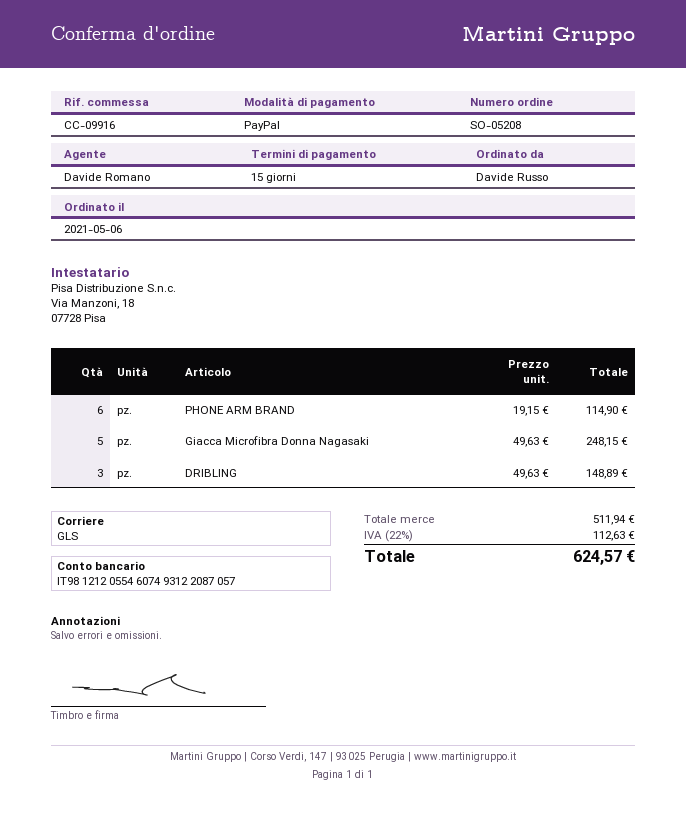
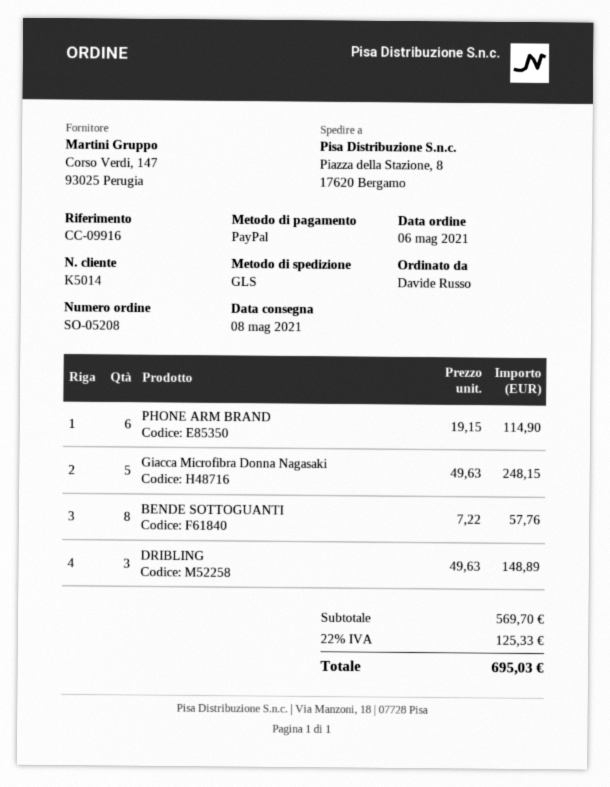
BENDE SOTTOGUANTI: none -> 8 x 7.22 = 57.76
subtotal: 511.94 -> 569.70
tax: 22% = 112.63 -> 22% = 125.33
total: 624.57 -> 695.03

